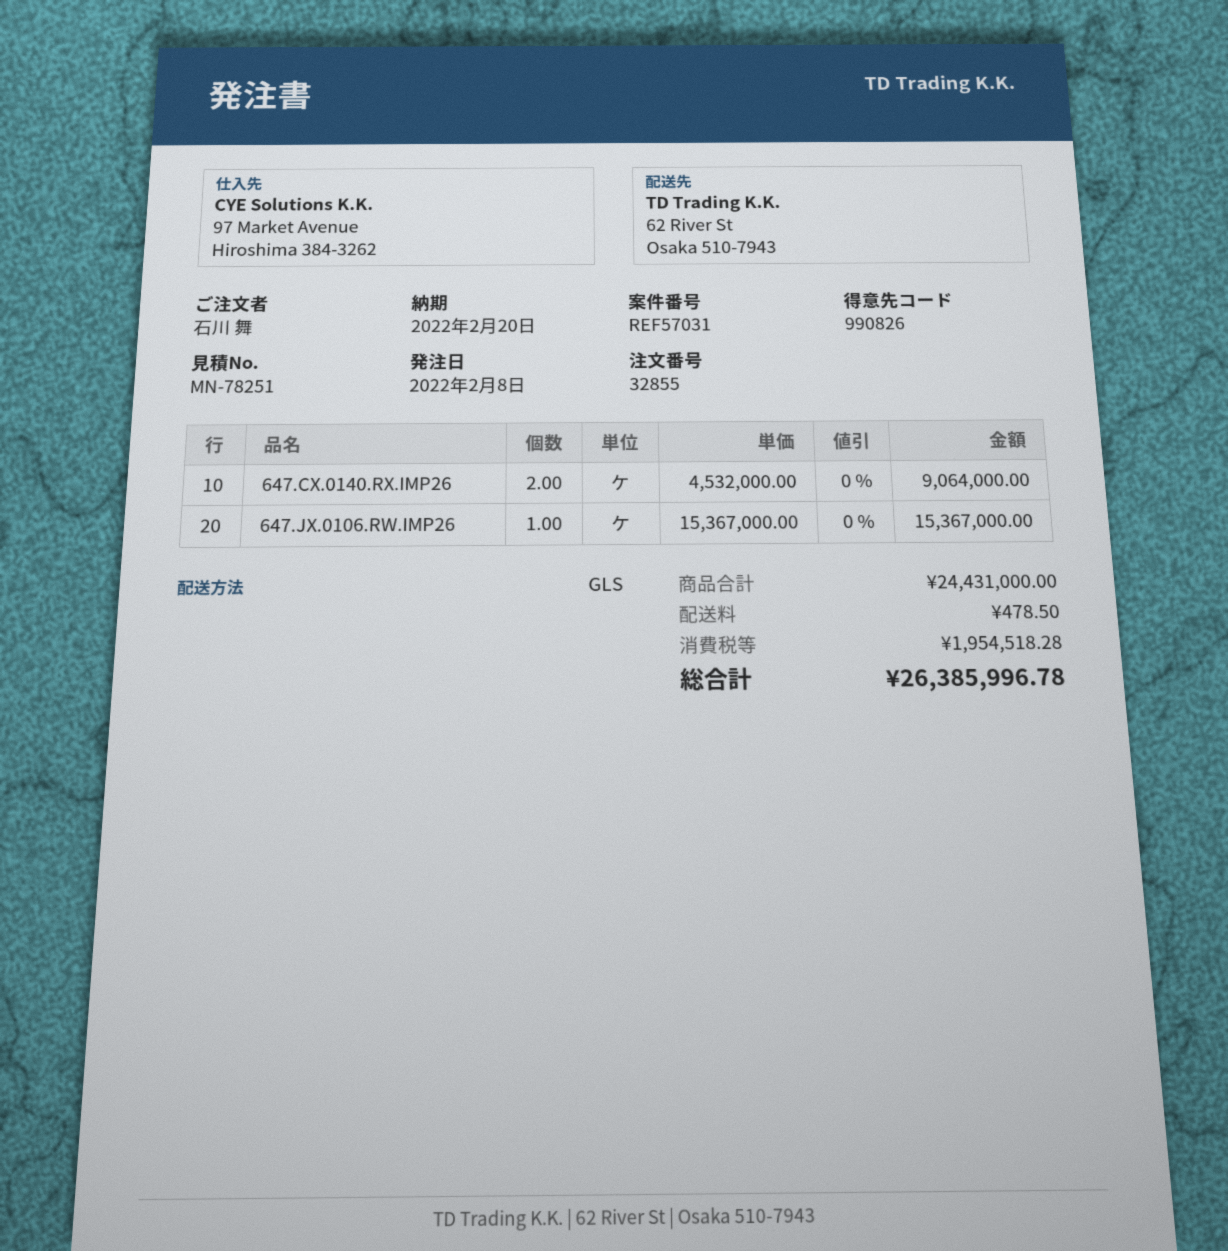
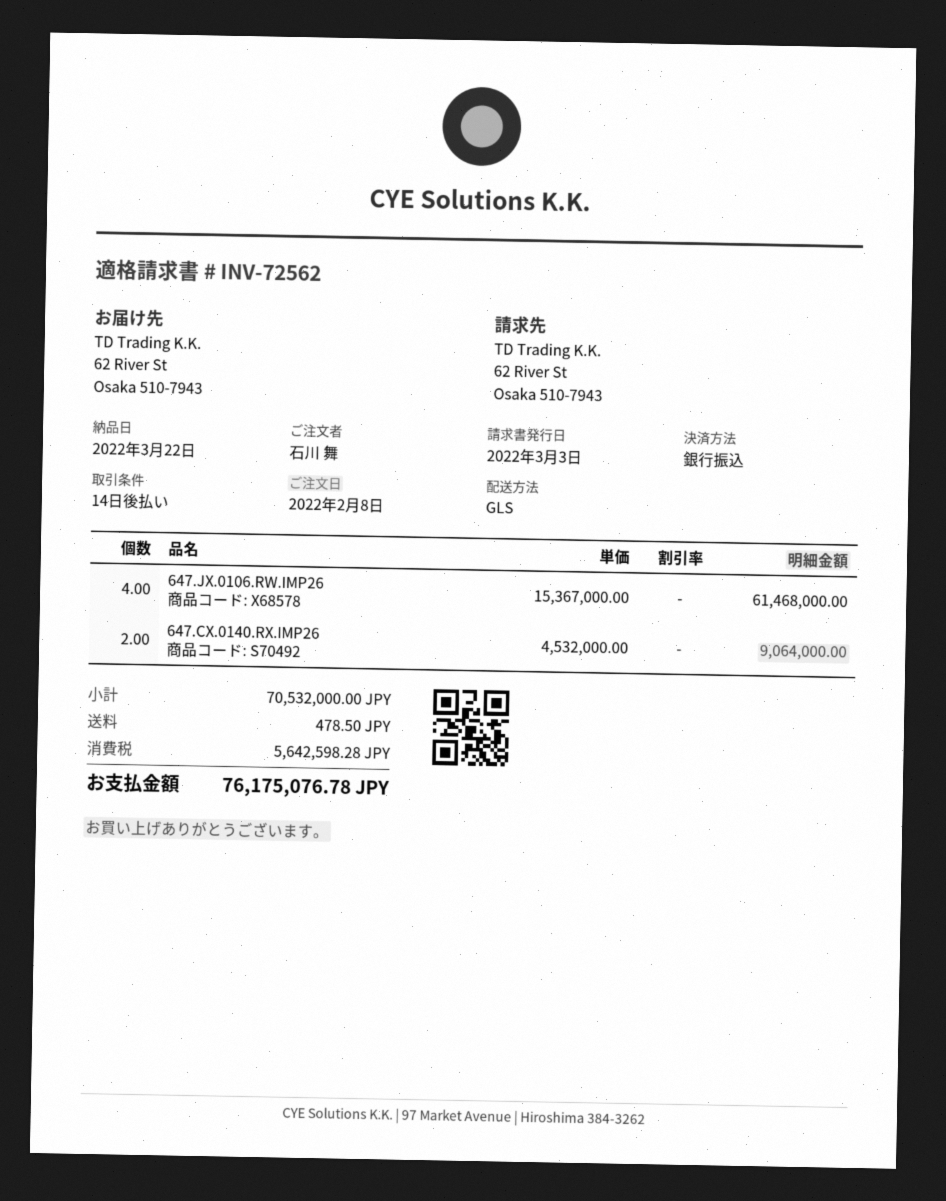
delivery date: 2022-02-20 -> 2022-03-22
647.JX.0106.RW.IMP26: 1 x 15367000.00 = 15367000.00 -> 4 x 15367000.00 = 61468000.00
subtotal: 24431000.00 -> 70532000.00
tax: 1954518.28 -> 5642598.28
total: 26385996.78 -> 76175076.78

